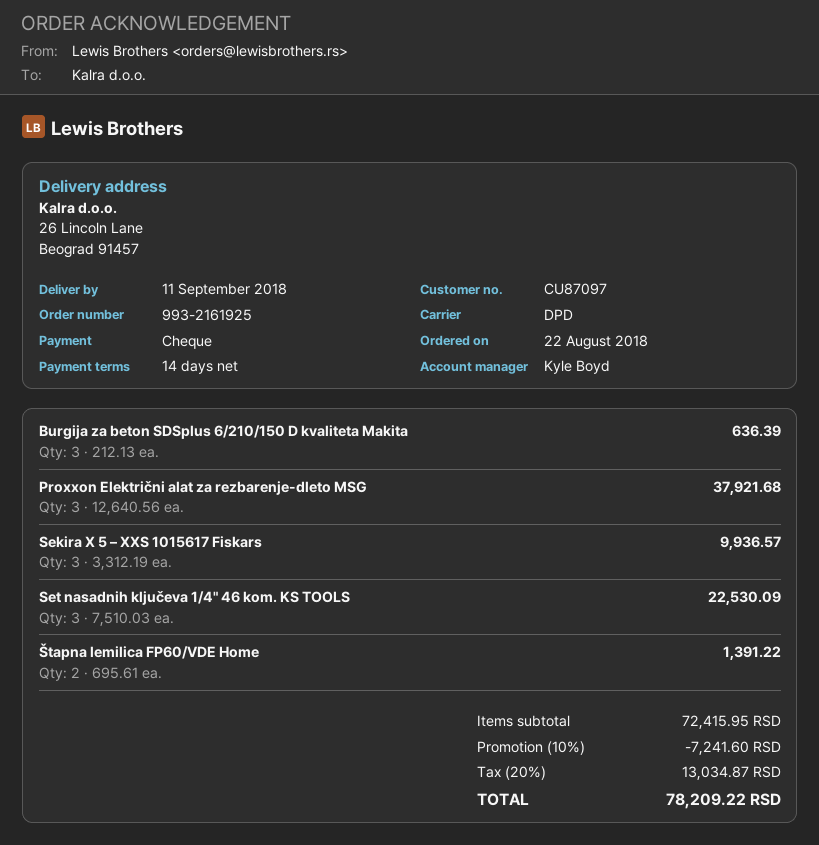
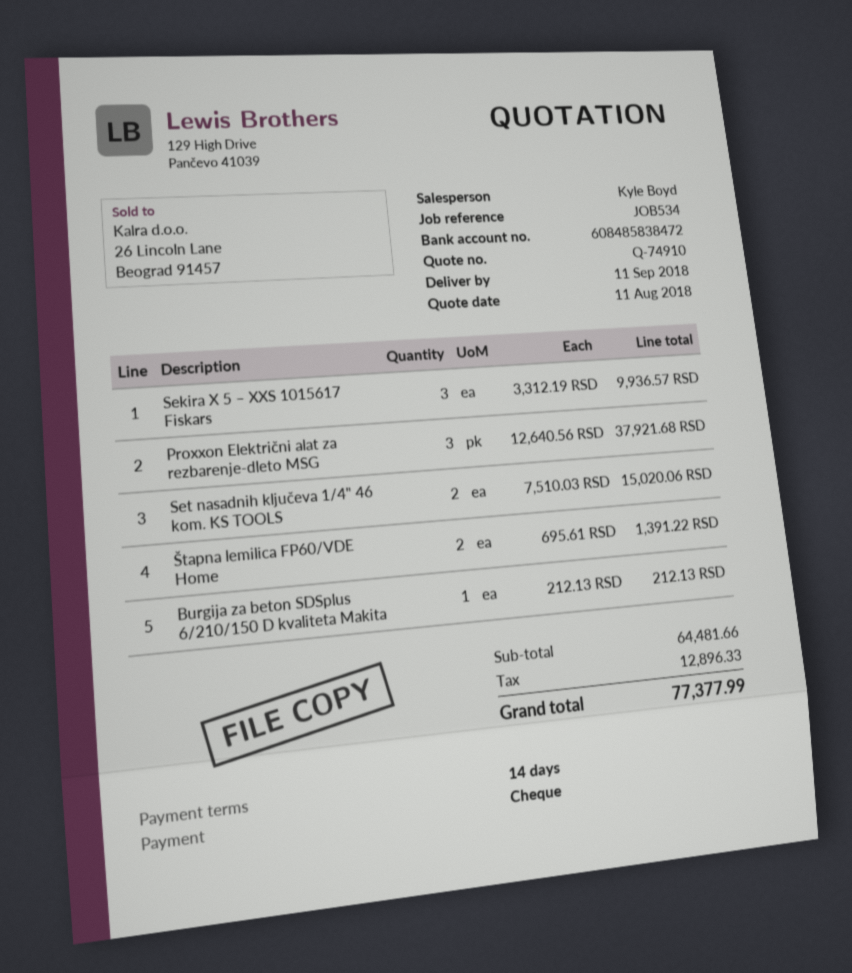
Burgija za beton SDSplus 6/210/150 D kvaliteta Makita: 3 x 212.13 = 636.39 -> 1 x 212.13 = 212.13
Set nasadnih ključeva 1/4" 46 kom. KS TOOLS: 3 x 7510.03 = 22530.09 -> 2 x 7510.03 = 15020.06
subtotal: 72415.95 -> 64481.66
discount: 10% = 7241.60 -> none
tax: 13034.87 -> 12896.33
total: 78209.22 -> 77377.99

